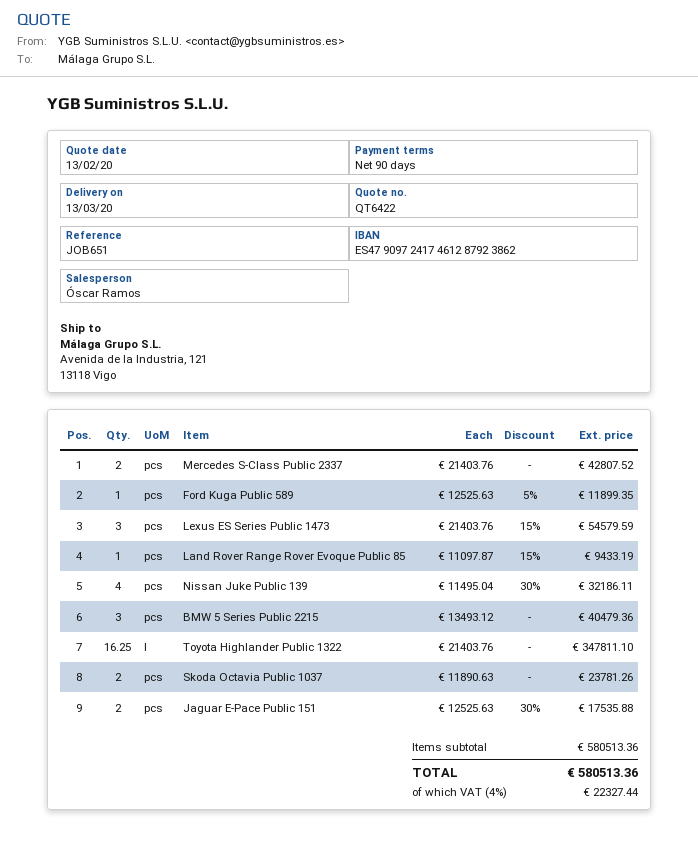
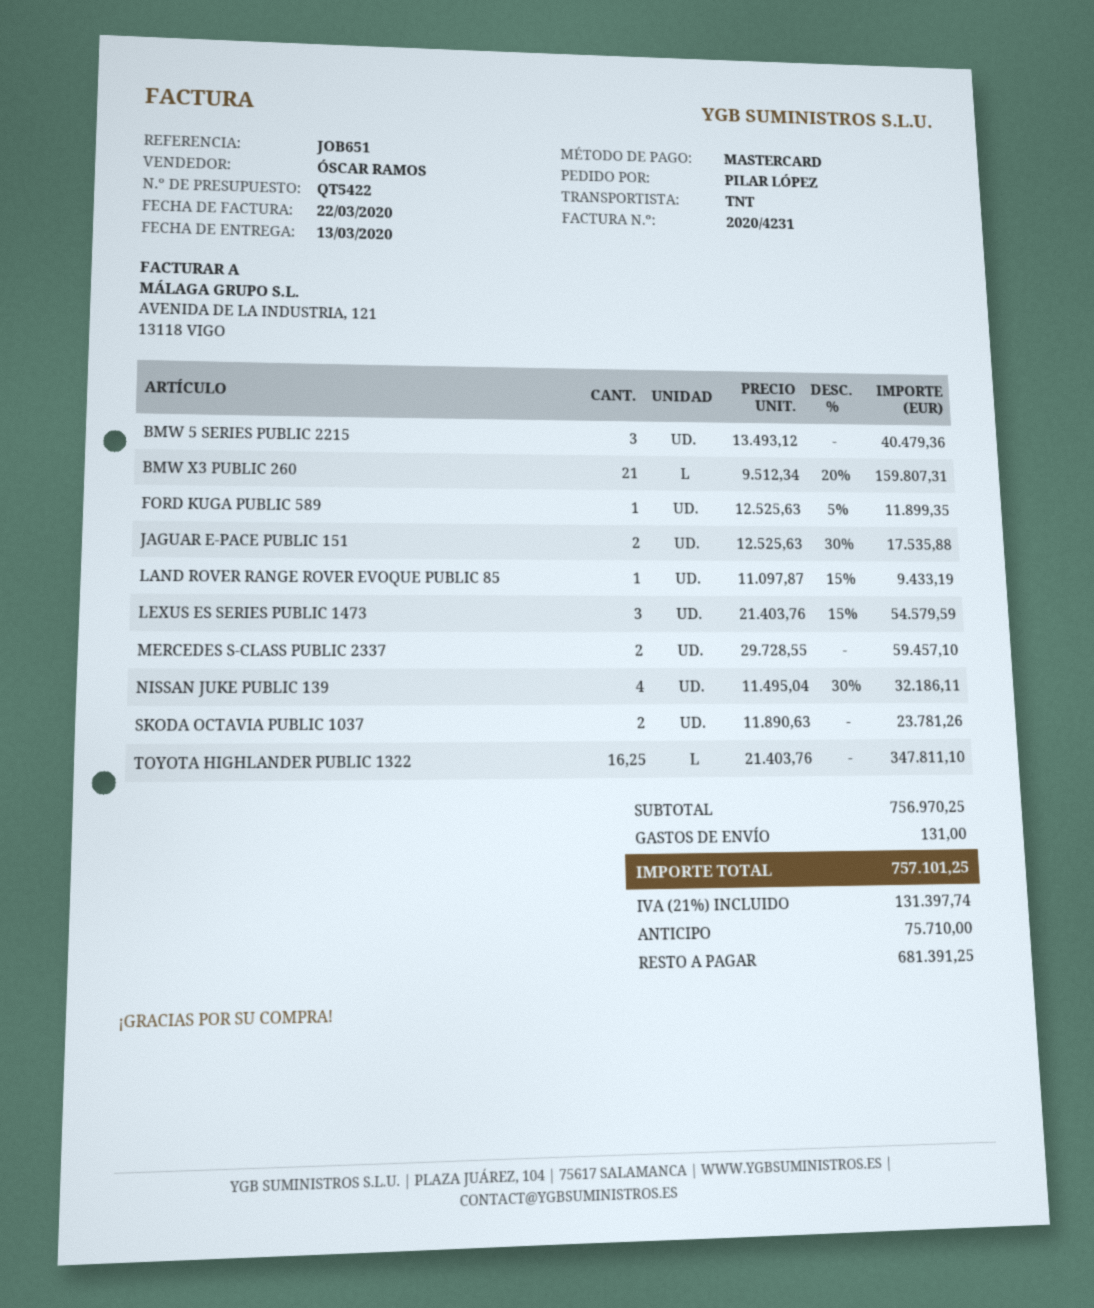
quote number: QT6422 -> QT5422
Mercedes S-Class Public 2337: 2 x 21403.76 = 42807.52 -> 2 x 29728.55 = 59457.10
BMW X3 PUBLIC 260: none -> 21 x 9512.34 - 20% = 159807.31
subtotal: 580513.36 -> 756970.25
shipping: none -> 131.00
tax: 4% = 22327.44 -> 21% = 131397.74
total: 580513.36 -> 757101.25

